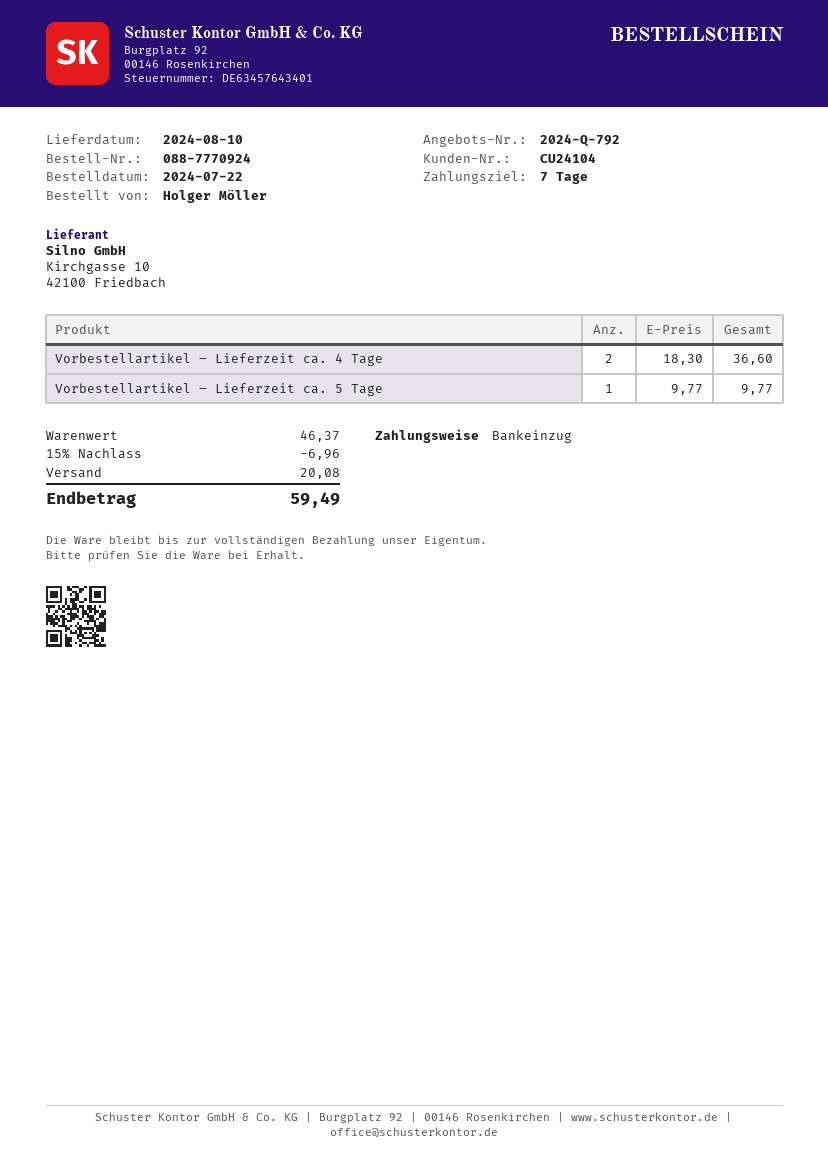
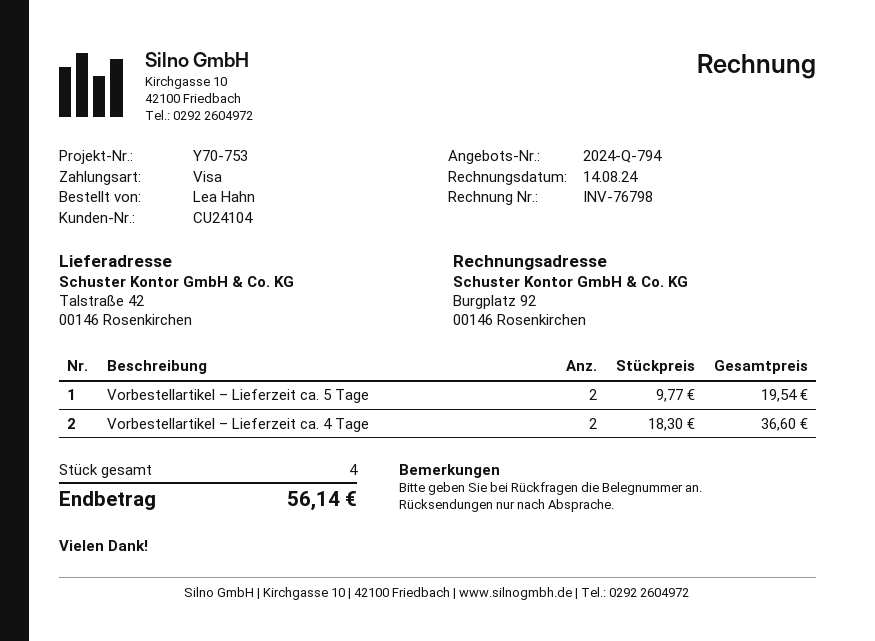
quote number: 2024-Q-792 -> 2024-Q-794
ordered by: Holger Möller -> Lea Hahn
payment method: direct debit -> Visa
Vorbestellartikel – Lieferzeit ca. 5 Tage: 1 x 9.77 = 9.77 -> 2 x 9.77 = 19.54
discount: 15% = 6.96 -> none
shipping: 20.08 -> none
total: 59.49 -> 56.14

